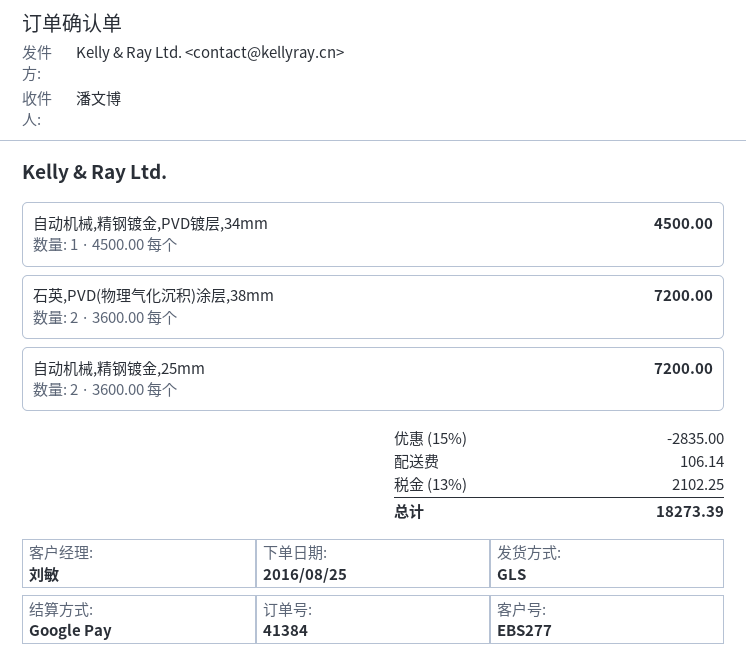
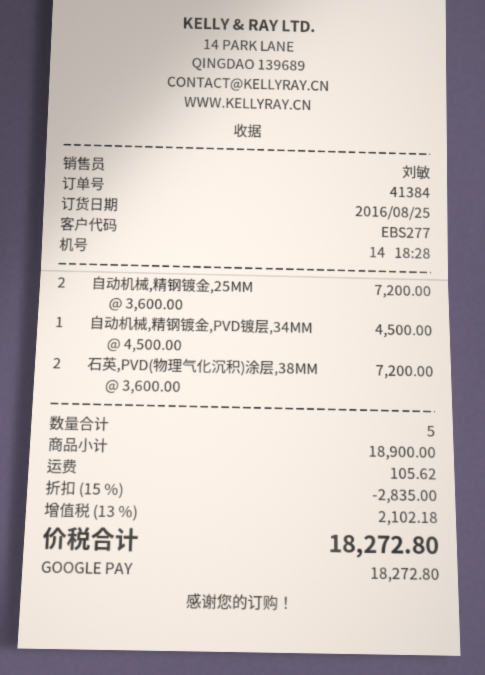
shipping: 106.14 -> 105.62
tax: 13% = 2102.25 -> 13% = 2102.18
total: 18273.39 -> 18272.80

